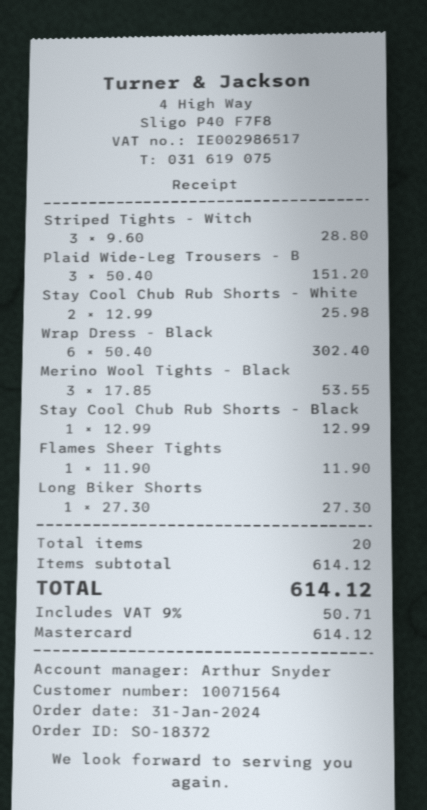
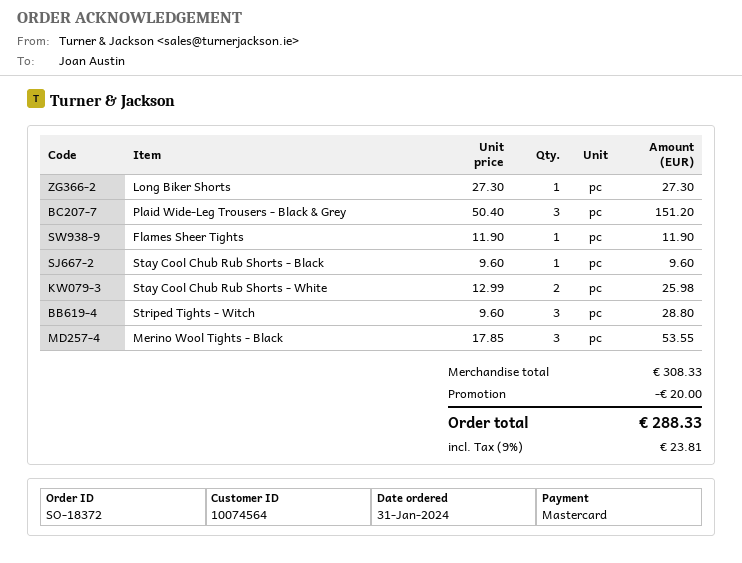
customer number: 10071564 -> 10074564
Wrap Dress - Black: 6 x 50.40 = 302.40 -> none
Stay Cool Chub Rub Shorts - Black: 1 x 12.99 = 12.99 -> 1 x 9.60 = 9.60
subtotal: 614.12 -> 308.33
discount: none -> 20.00
tax: 9% = 50.71 -> 9% = 23.81
total: 614.12 -> 288.33

